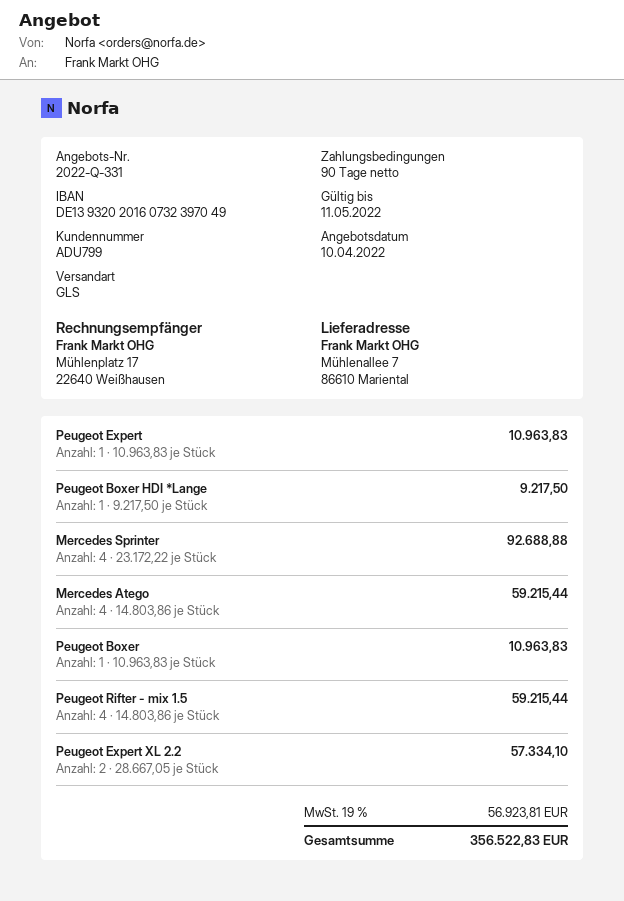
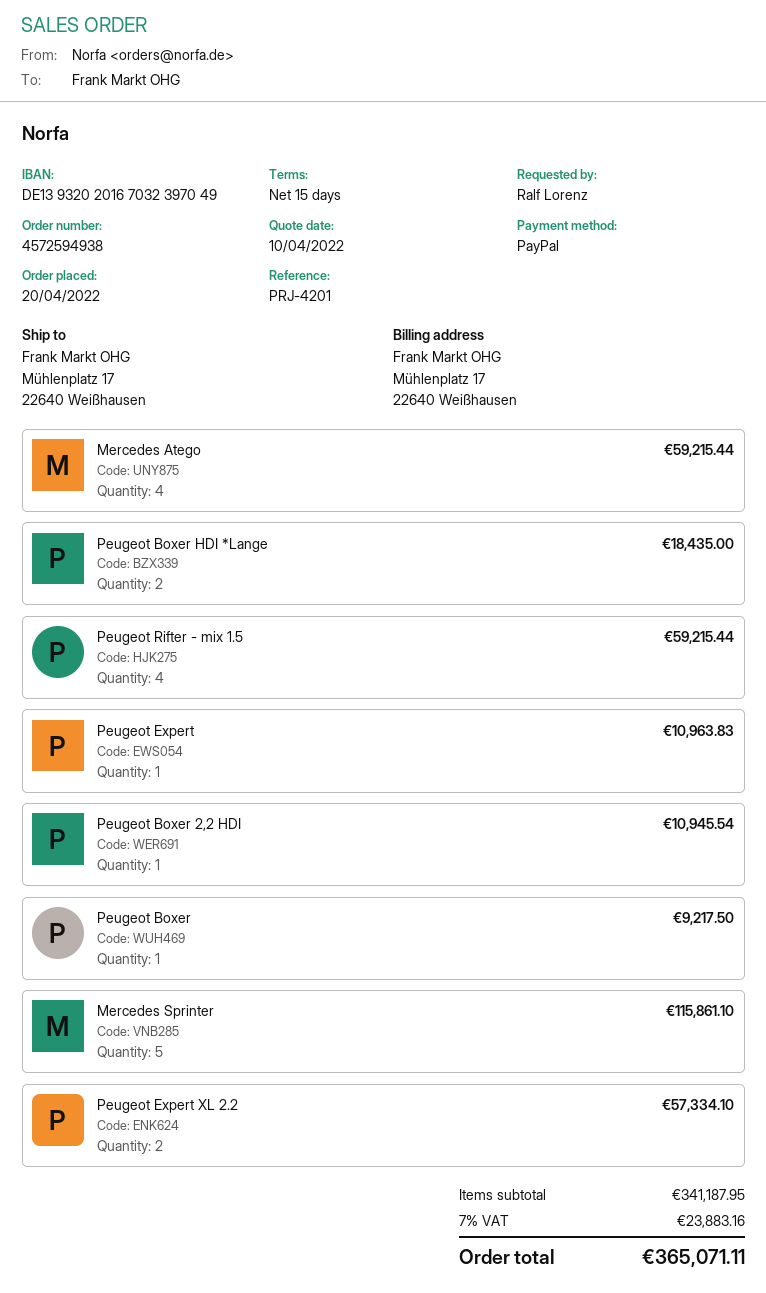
payment terms: 90 days -> 15 days
bank account: DE13932020160732397049 -> DE13932020167032397049
ship to: Mühlenallee 7, 86610 Mariental -> Mühlenplatz 17, 22640 Weißhausen
Peugeot Boxer HDI *Lange: 1 for 9217.50 -> 2 for 18435.00
Mercedes Sprinter: 4 for 92688.88 -> 5 for 115861.10
Peugeot Boxer: 1 for 10963.83 -> 1 for 9217.50
Peugeot Boxer 2,2 HDI: none -> 1 for 10945.54
tax: 19% = 56923.81 -> 7% = 23883.16
total: 356522.83 -> 365071.11

